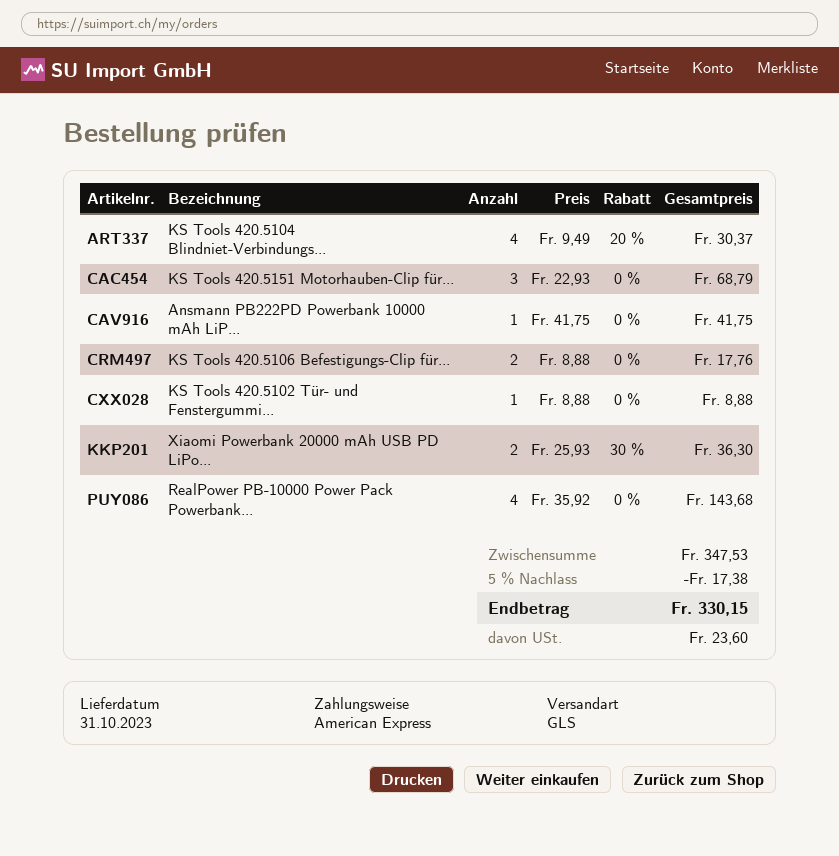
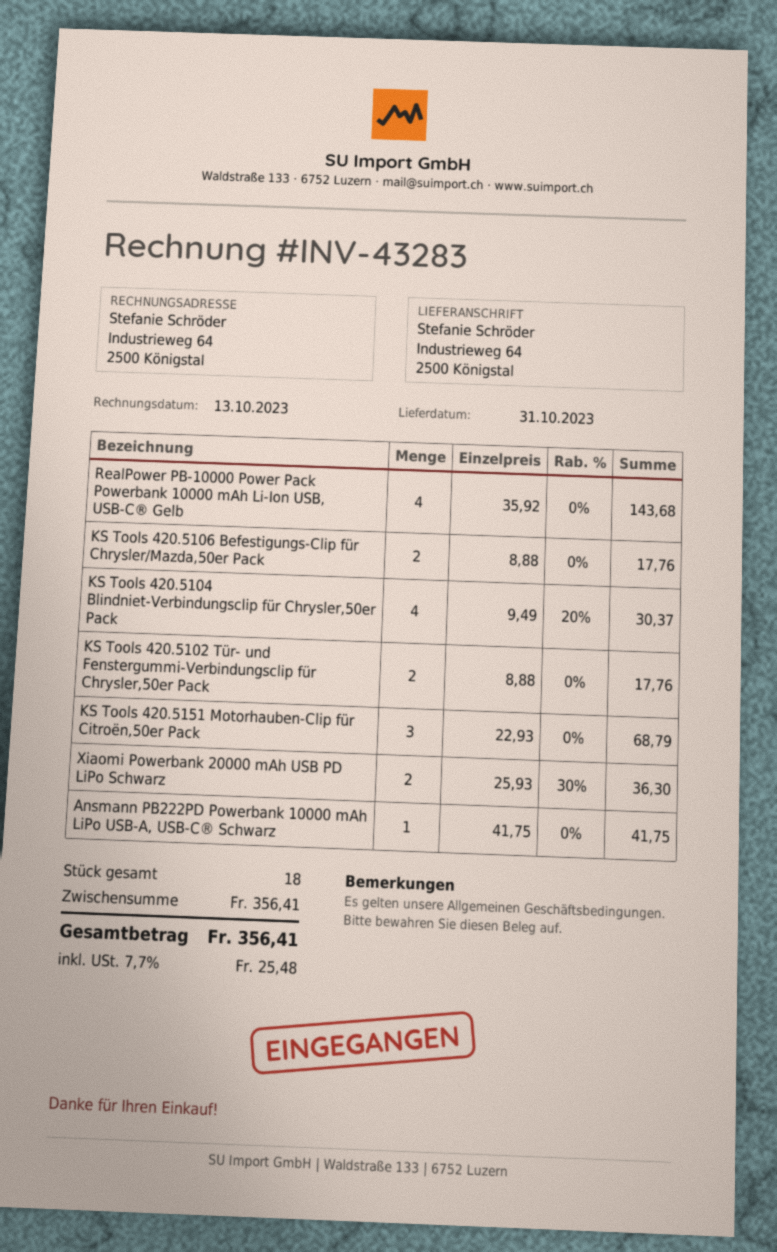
KS Tools 420.5102 Tür- und Fenstergummi...: 1 x 8.88 = 8.88 -> 2 x 8.88 = 17.76
subtotal: 347.53 -> 356.41
discount: 5% = 17.38 -> none
tax: 23.60 -> 25.48
total: 330.15 -> 356.41

